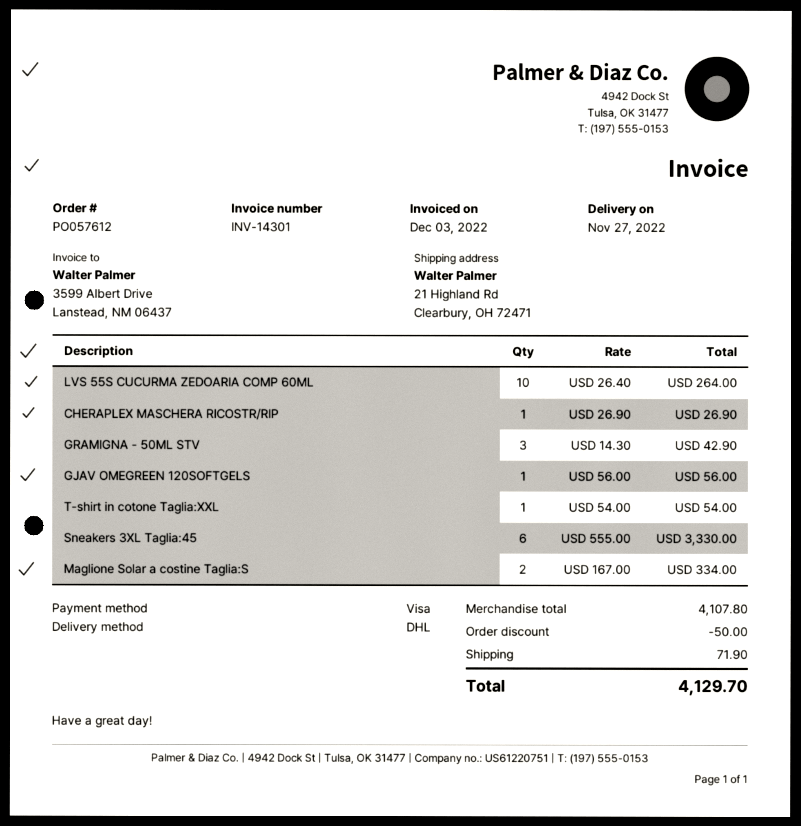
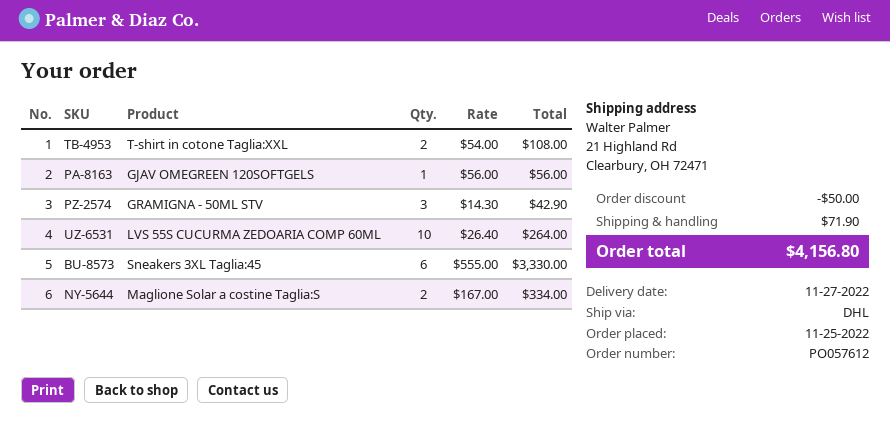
CHERAPLEX MASCHERA RICOSTR/RIP: 1 x 26.90 = 26.90 -> none
T-shirt in cotone Taglia:XXL: 1 x 54.00 = 54.00 -> 2 x 54.00 = 108.00
total: 4129.70 -> 4156.80

